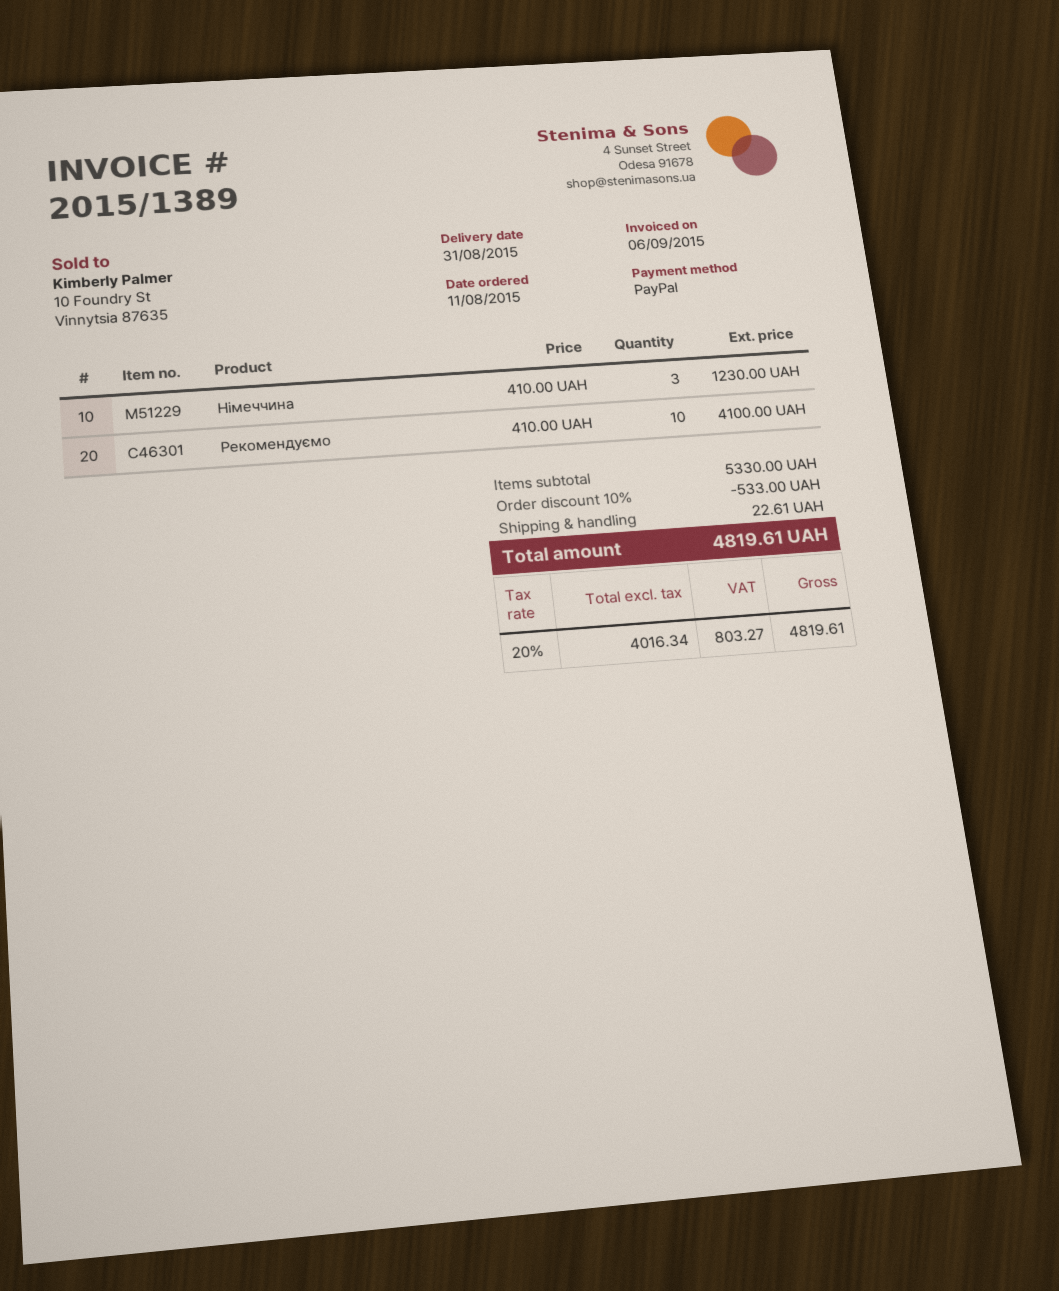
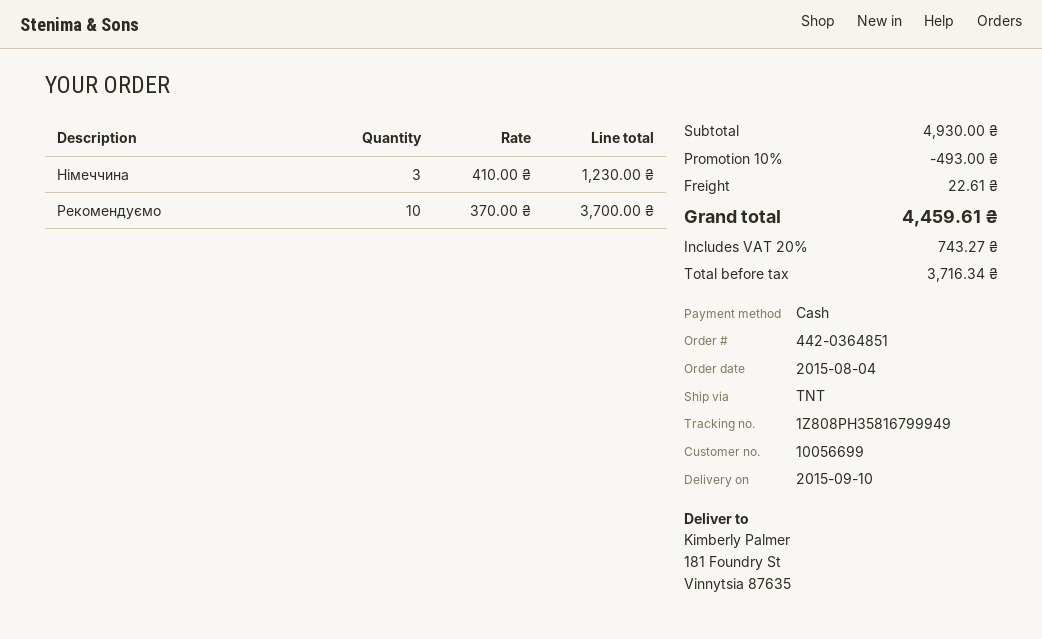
order date: 2015-08-11 -> 2015-08-04
delivery date: 2015-08-31 -> 2015-09-10
payment method: PayPal -> cash
Рекомендуємо: 10 x 410.00 = 4100.00 -> 10 x 370.00 = 3700.00
subtotal: 5330.00 -> 4930.00
discount: 10% = 533.00 -> 10% = 493.00
net: 4016.34 -> 3716.34
tax: 20% = 803.27 -> 20% = 743.27
total: 4819.61 -> 4459.61

